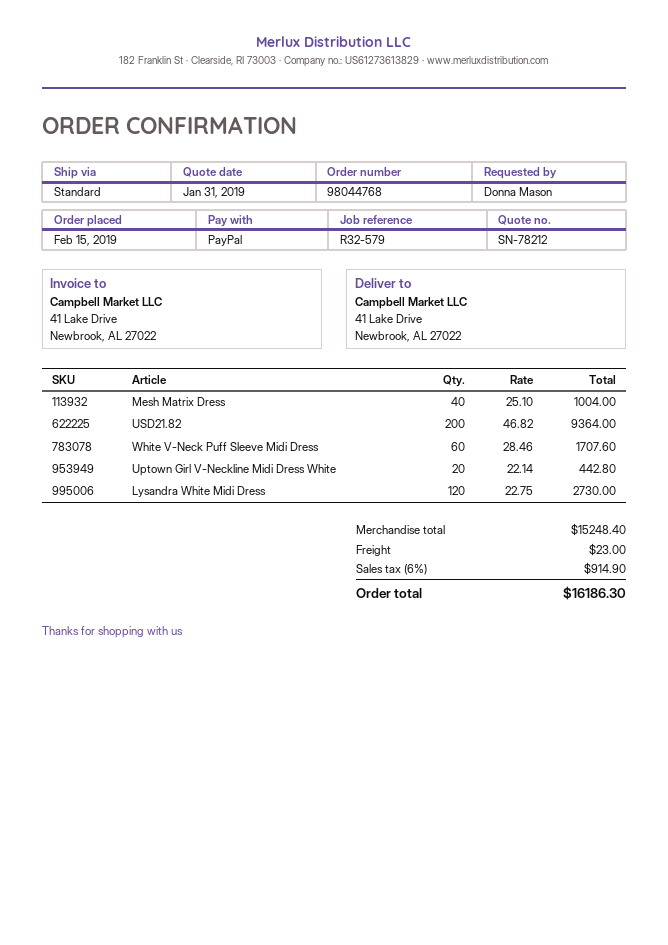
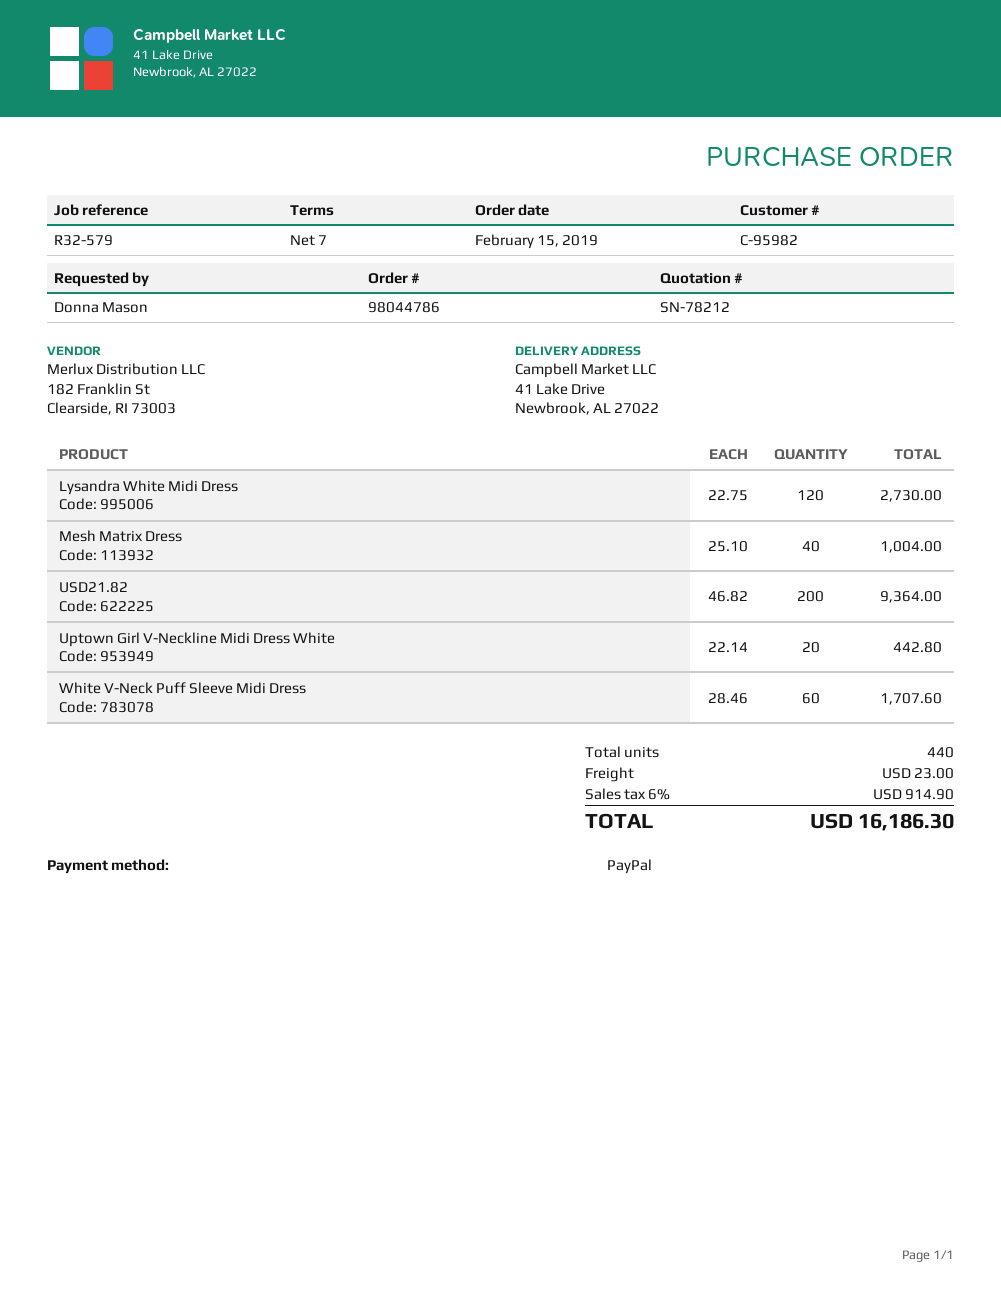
order number: 98044768 -> 98044786

